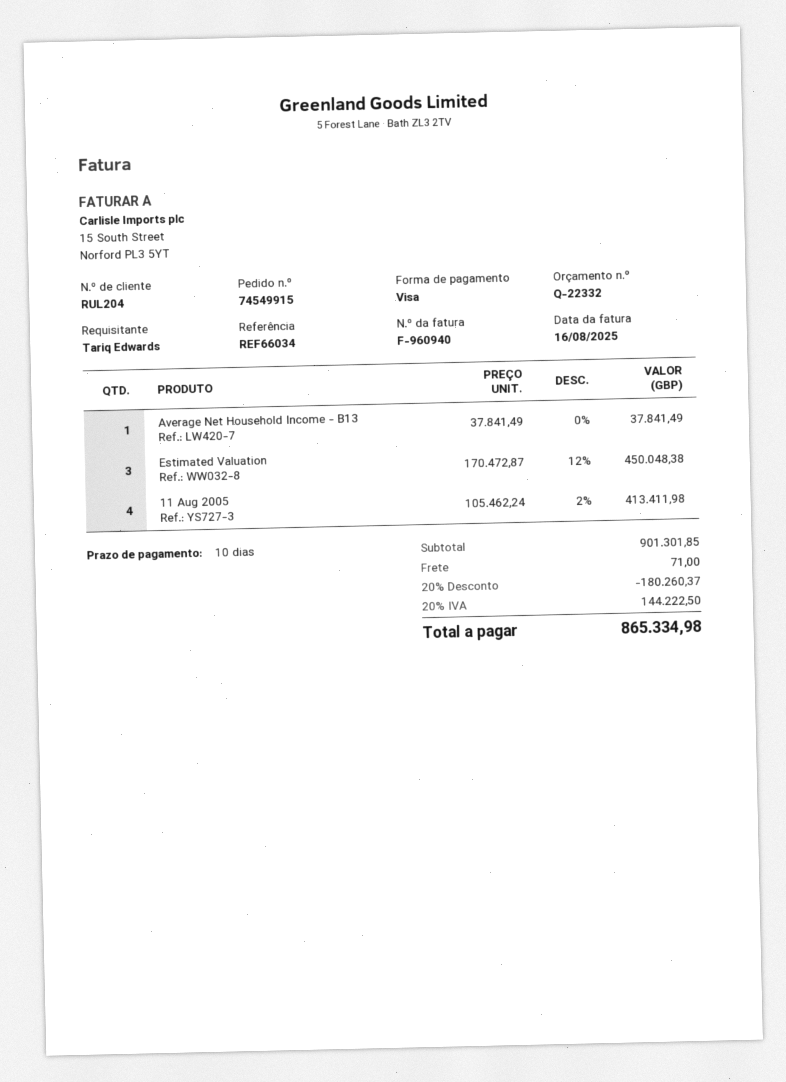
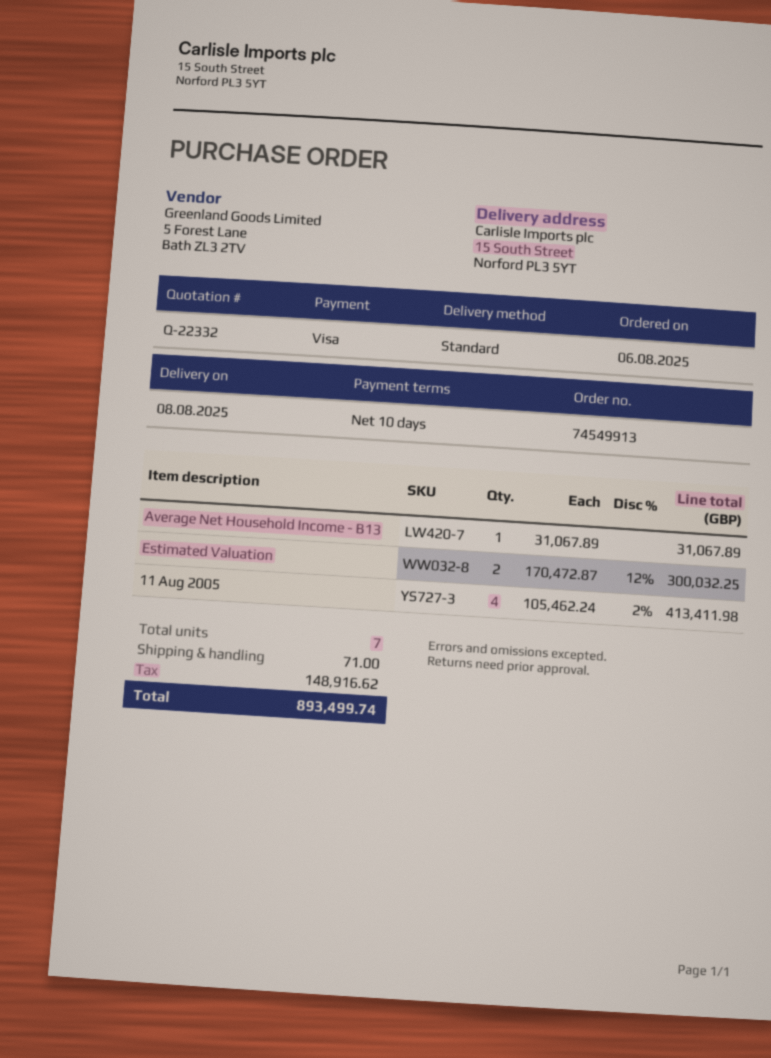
order number: 74549915 -> 74549913
Average Net Household Income - B13: 1 x 37841.49 = 37841.49 -> 1 x 31067.89 = 31067.89
Estimated Valuation: 3 x 170472.87 - 12% = 450048.38 -> 2 x 170472.87 - 12% = 300032.25
discount: 20% = 180260.37 -> none
tax: 144222.50 -> 148916.62
total: 865334.98 -> 893499.74

